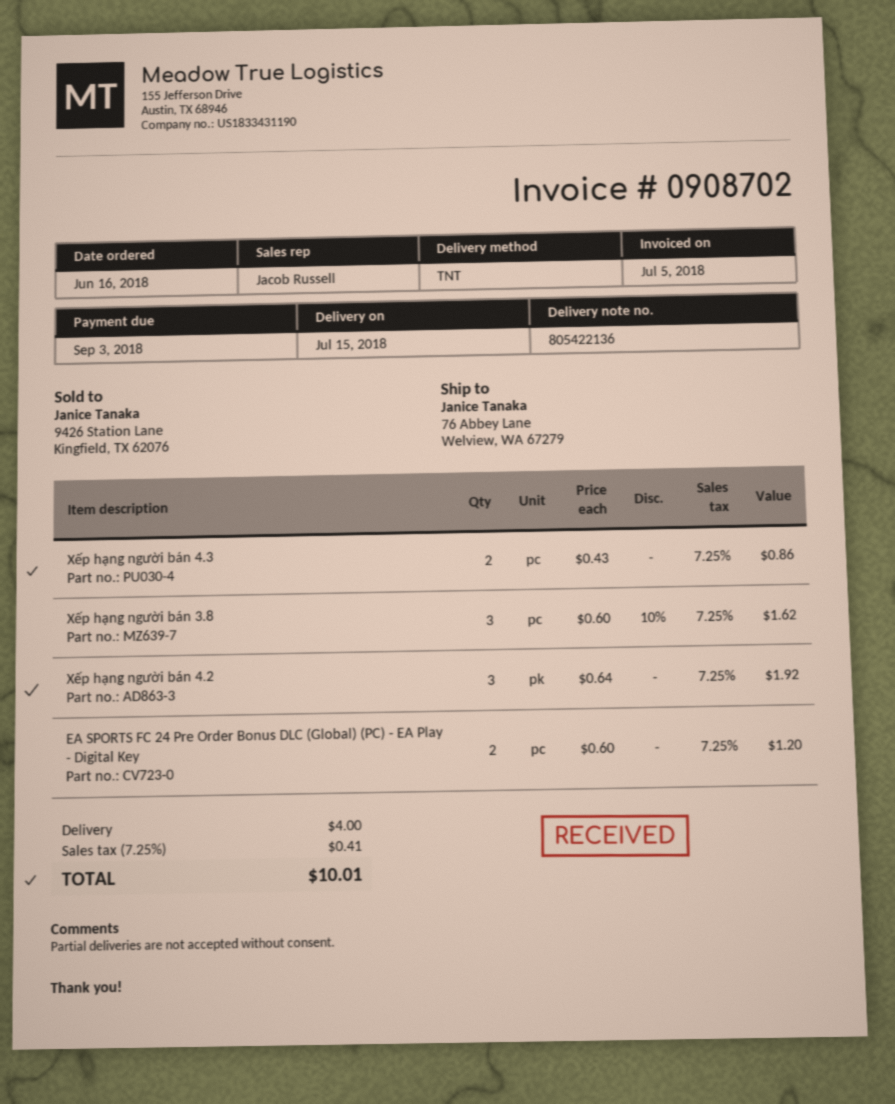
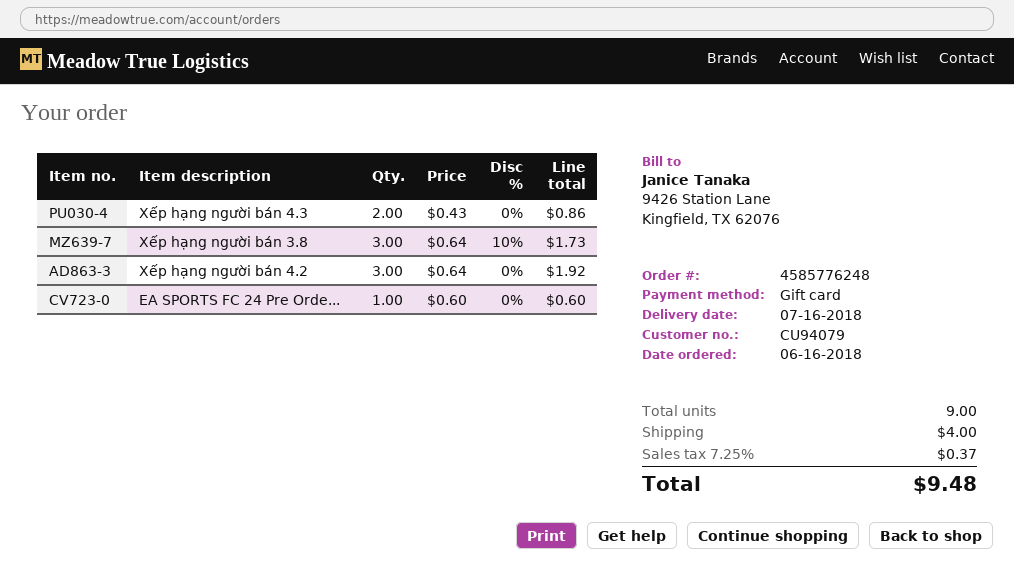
delivery date: 2018-07-15 -> 2018-07-16
Xếp hạng người bán 3.8: 3 x 0.60 - 10% = 1.62 -> 3 x 0.64 - 10% = 1.73
EA SPORTS FC 24 Pre Order Bonus DLC (Global) (PC) - EA Play - Digital Key: 2 x 0.60 = 1.20 -> 1 x 0.60 = 0.60
tax: 7.25% = 0.41 -> 7.25% = 0.37
total: 10.01 -> 9.48

